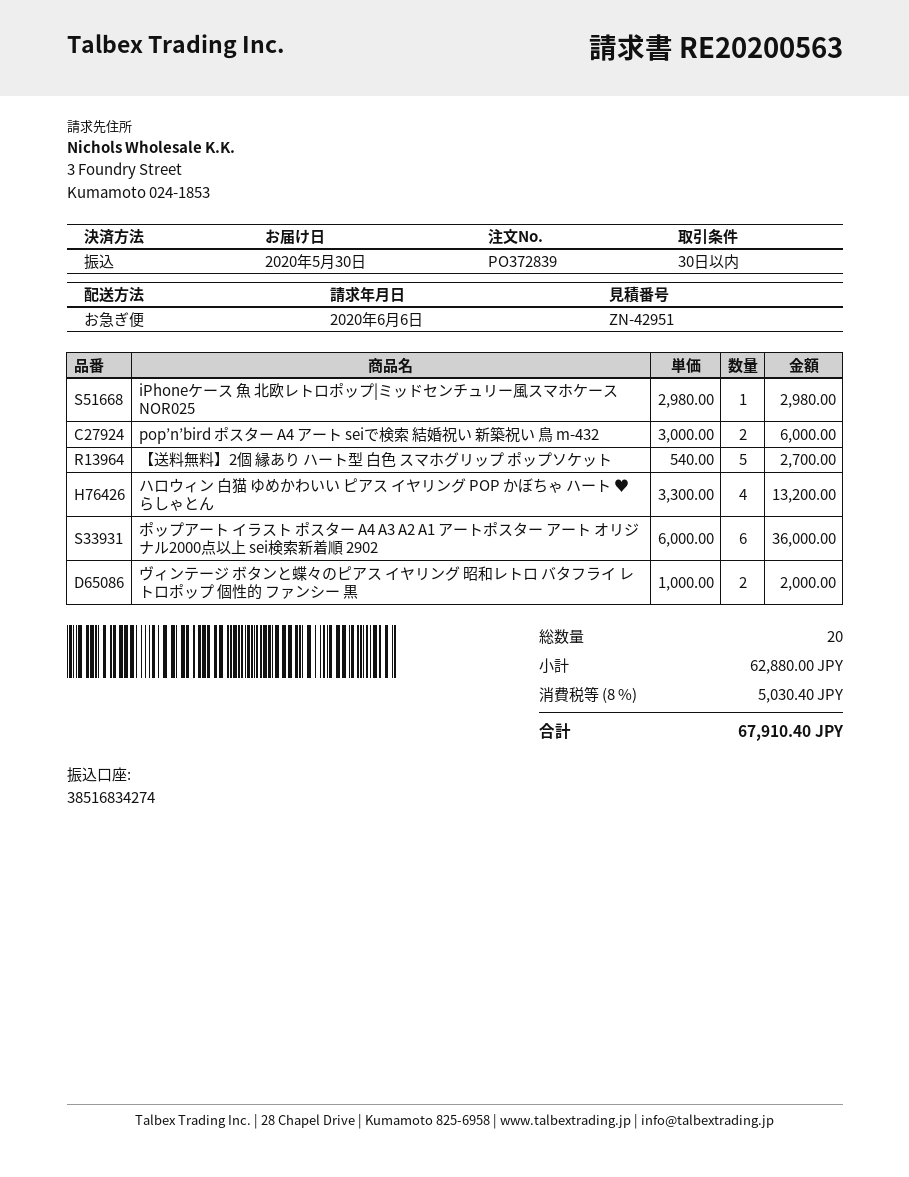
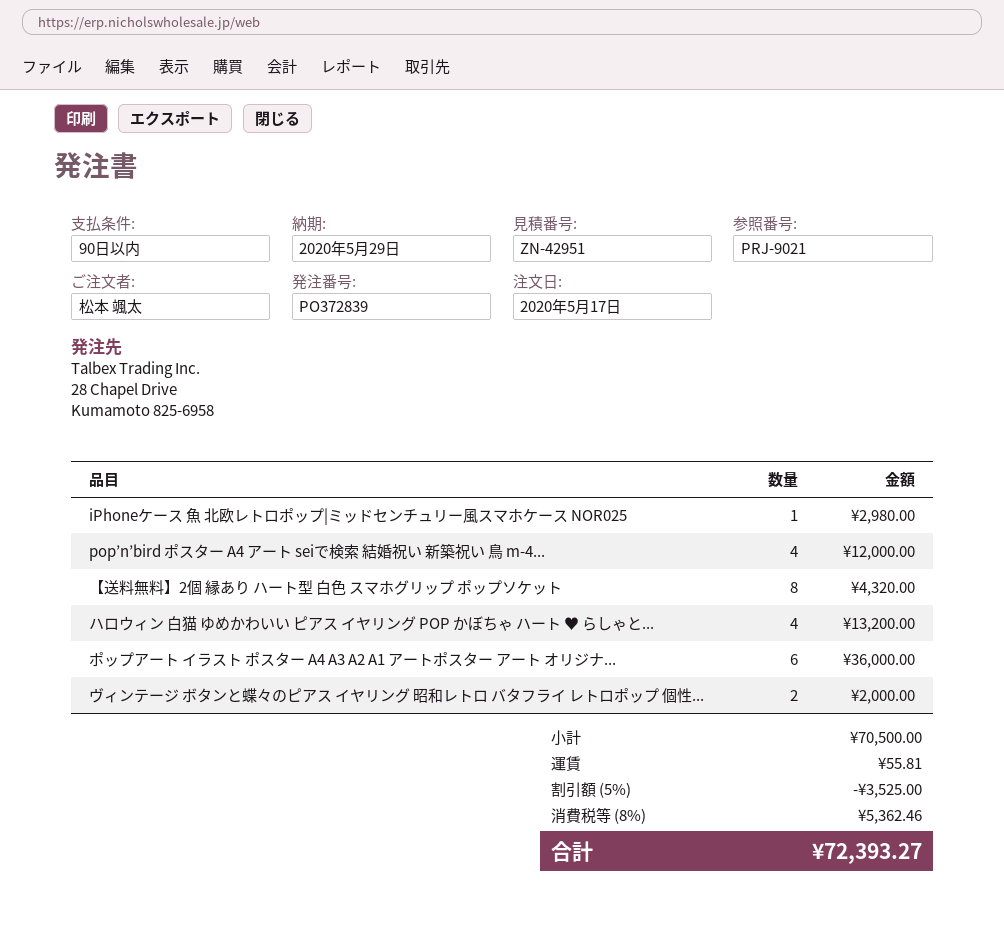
delivery date: 2020-05-30 -> 2020-05-29
payment terms: 30 days -> 90 days
pop’n’bird ポスター A4 アート seiで検索 結婚祝い 新築祝い 鳥 m-432: 2 for 6000.00 -> 4 for 12000.00
【送料無料】2個 縁あり ハート型 白色 スマホグリップ ポップソケット: 5 for 2700.00 -> 8 for 4320.00
subtotal: 62880.00 -> 70500.00
discount: none -> 5% = 3525.00
shipping: none -> 55.81
tax: 8% = 5030.40 -> 8% = 5362.46
total: 67910.40 -> 72393.27

